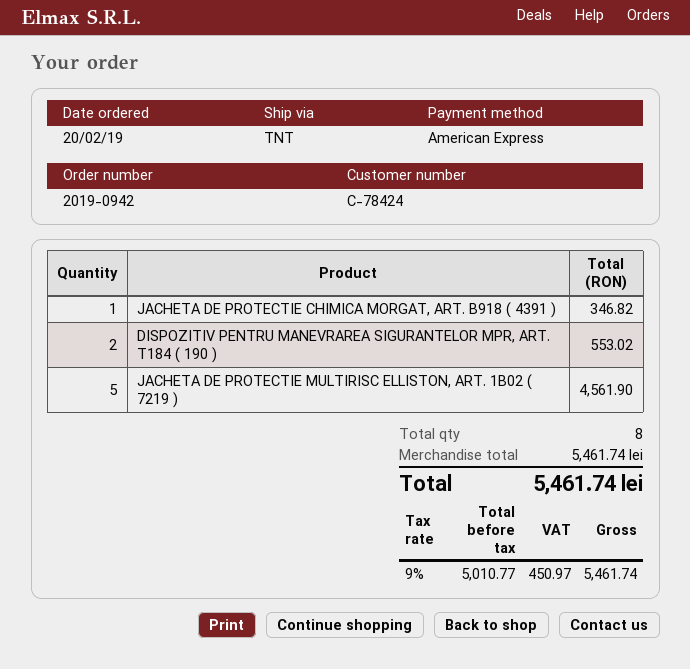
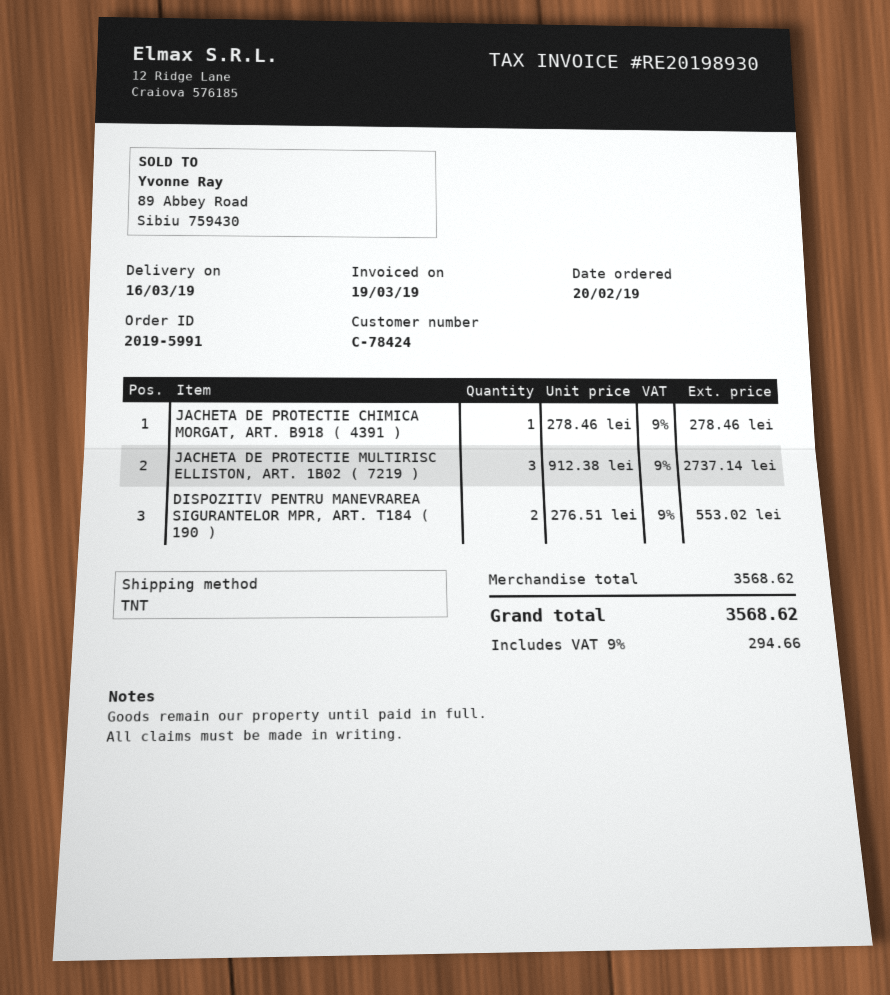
order number: 2019-0942 -> 2019-5991
JACHETA DE PROTECTIE CHIMICA MORGAT, ART. B918 ( 4391 ): 1 for 346.82 -> 1 for 278.46
JACHETA DE PROTECTIE MULTIRISC ELLISTON, ART. 1B02 ( 7219 ): 5 for 4561.90 -> 3 for 2737.14
subtotal: 5461.74 -> 3568.62
tax: 9% = 450.97 -> 9% = 294.66
total: 5461.74 -> 3568.62

